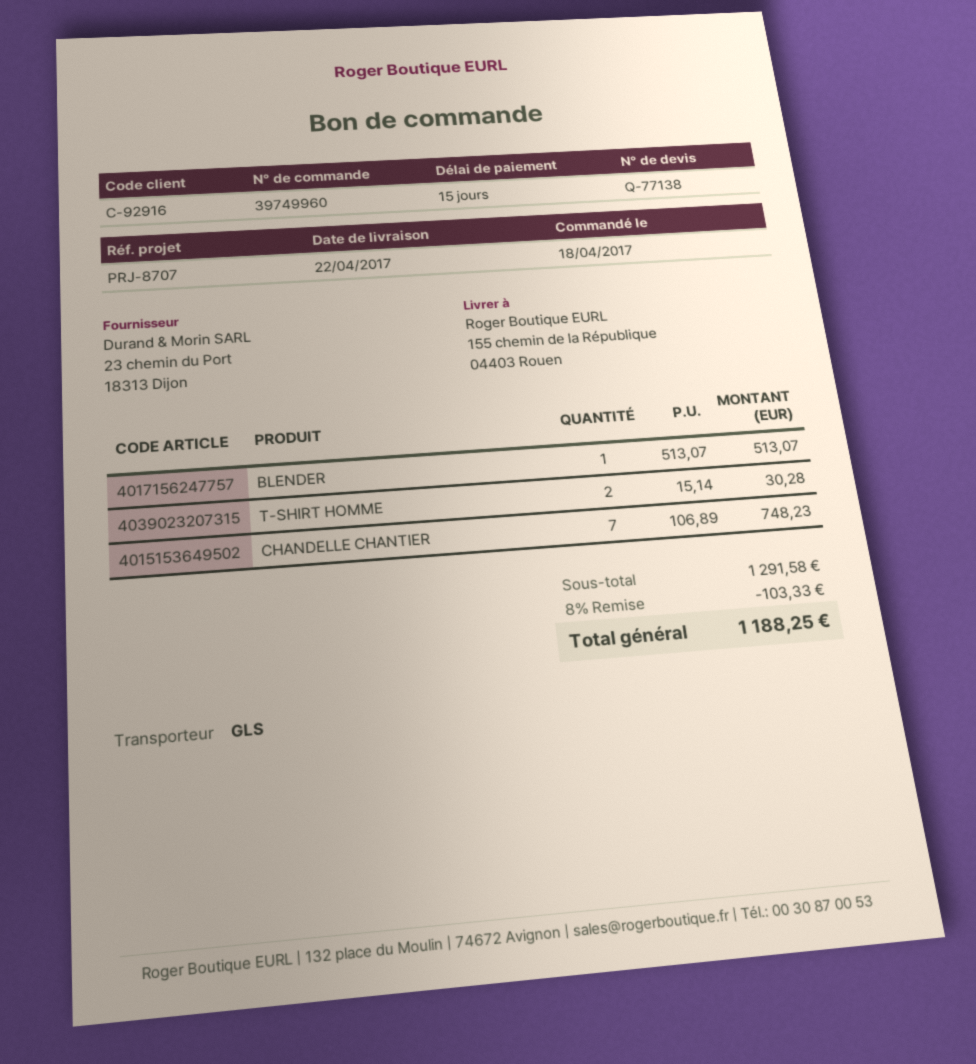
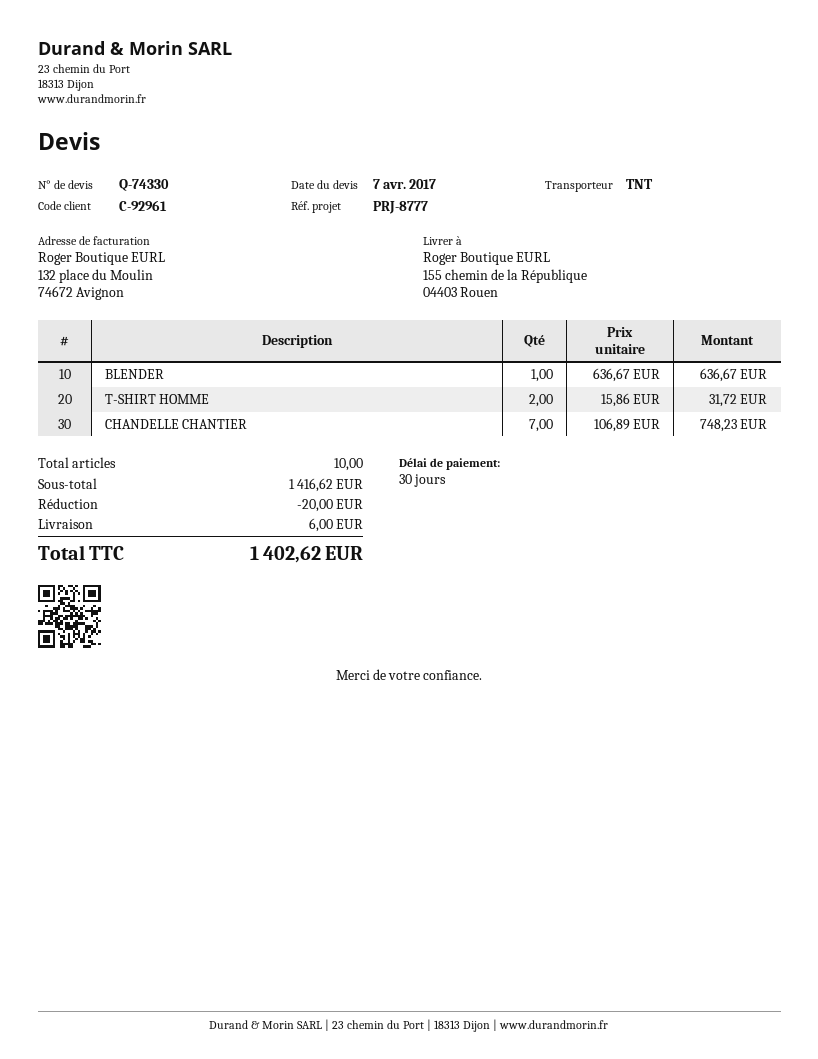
quote number: Q-77138 -> Q-74330
payment terms: 15 days -> 30 days
customer number: C-92916 -> C-92961
reference: PRJ-8707 -> PRJ-8777
shipping method: GLS -> TNT
BLENDER: 1 x 513.07 = 513.07 -> 1 x 636.67 = 636.67
T-SHIRT HOMME: 2 x 15.14 = 30.28 -> 2 x 15.86 = 31.72
subtotal: 1291.58 -> 1416.62
discount: 103.33 -> 20.00
shipping: none -> 6.00
total: 1188.25 -> 1402.62

